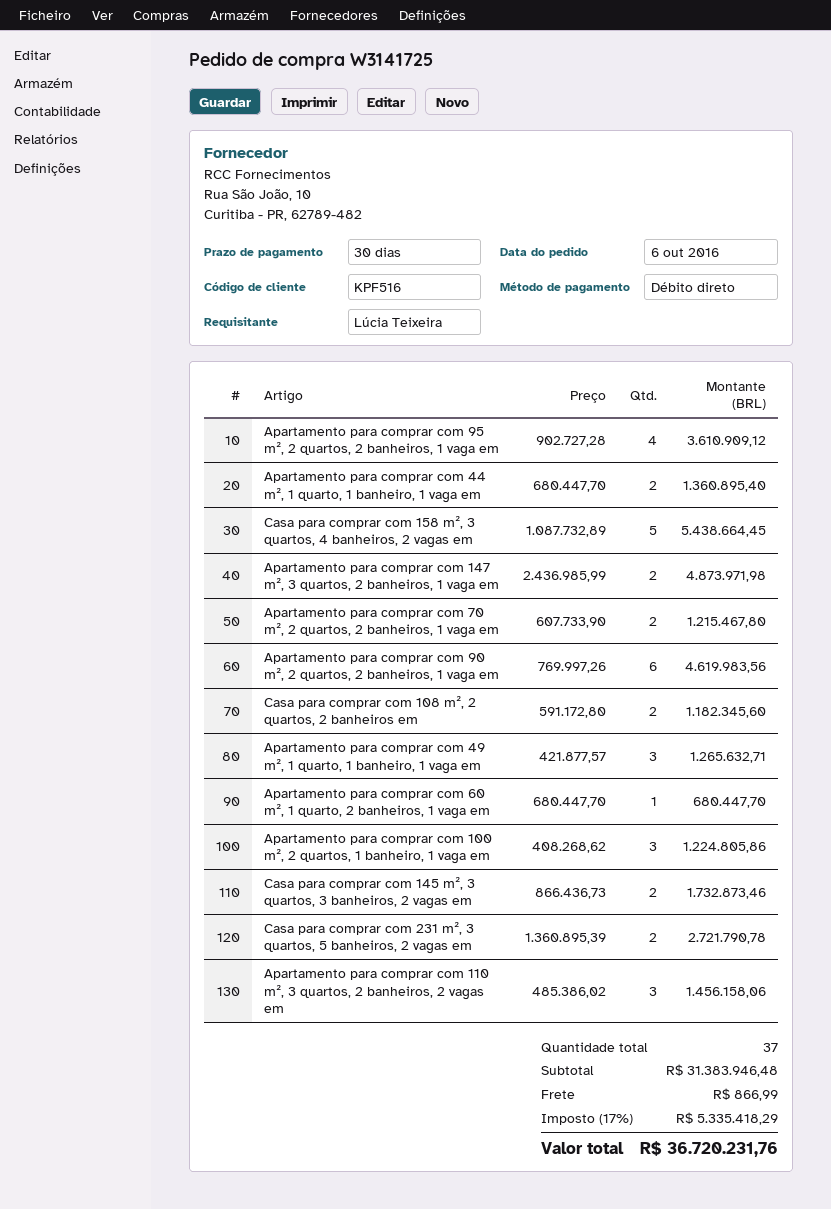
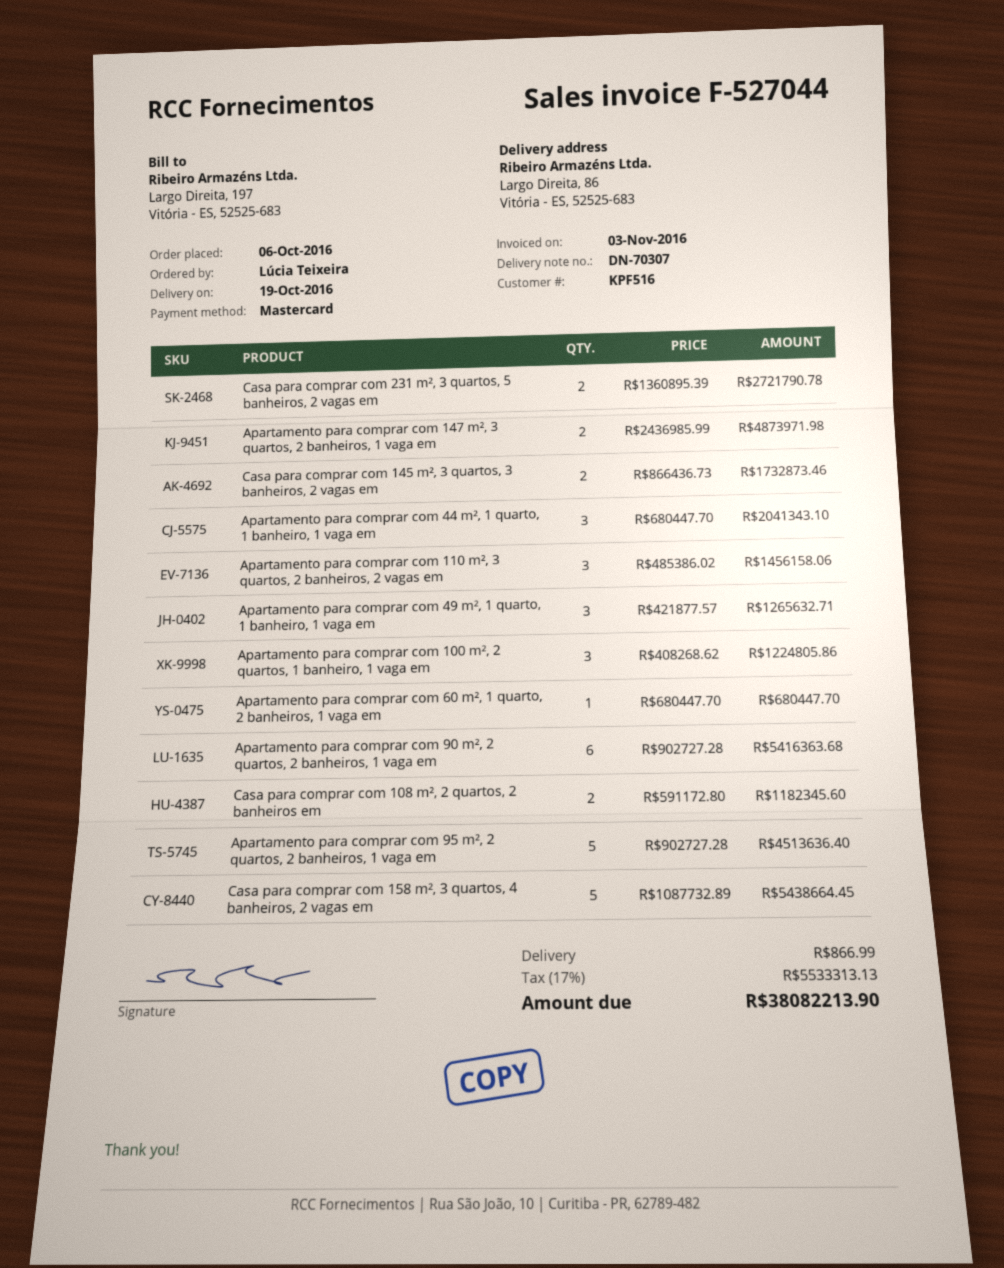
payment method: direct debit -> Mastercard
Apartamento para comprar com 95 m², 2 quartos, 2 banheiros, 1 vaga em: 4 x 902727.28 = 3610909.12 -> 5 x 902727.28 = 4513636.40
Apartamento para comprar com 44 m², 1 quarto, 1 banheiro, 1 vaga em: 2 x 680447.70 = 1360895.40 -> 3 x 680447.70 = 2041343.10
Apartamento para comprar com 70 m², 2 quartos, 2 banheiros, 1 vaga em: 2 x 607733.90 = 1215467.80 -> none
Apartamento para comprar com 90 m², 2 quartos, 2 banheiros, 1 vaga em: 6 x 769997.26 = 4619983.56 -> 6 x 902727.28 = 5416363.68
tax: 17% = 5335418.29 -> 17% = 5533313.13
total: 36720231.76 -> 38082213.90

